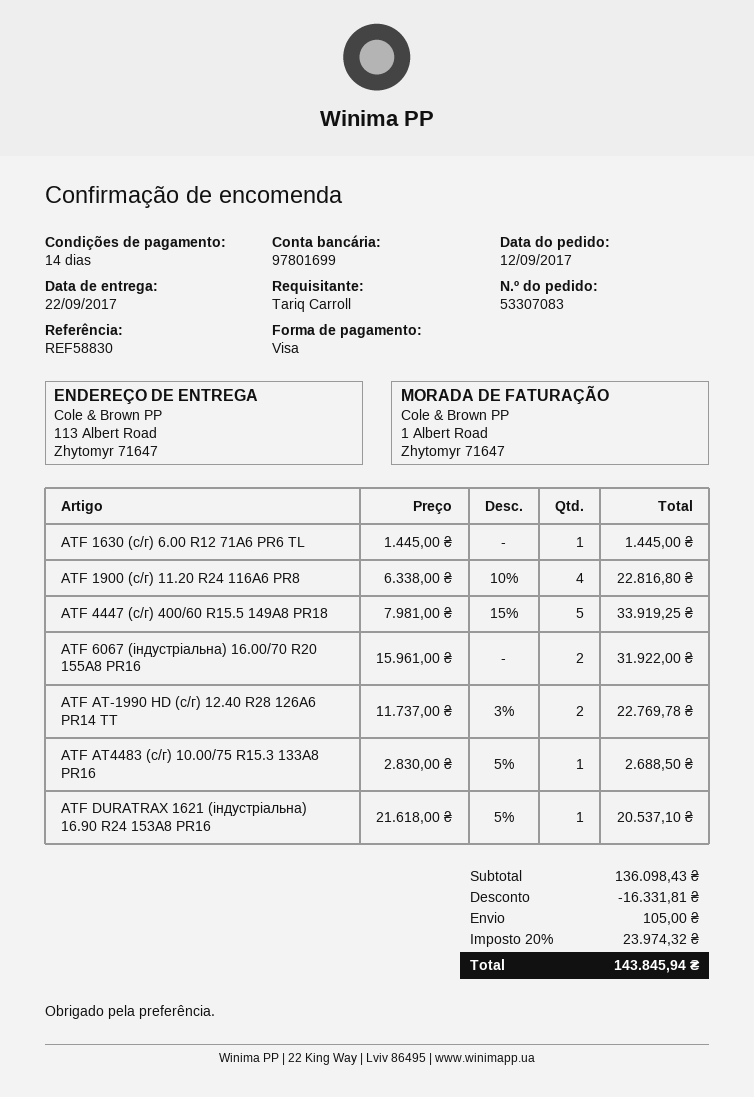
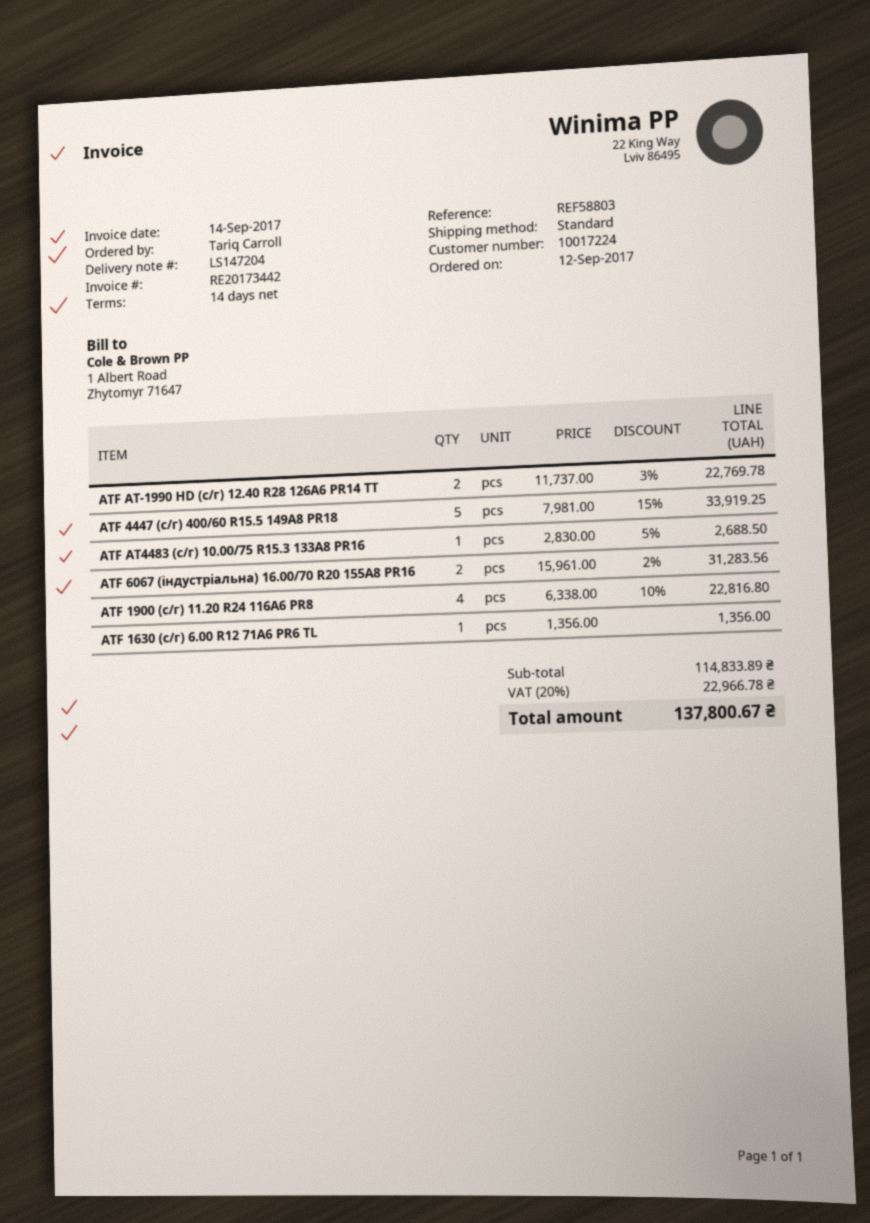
reference: REF58830 -> REF58803
ATF 1630 (с/г) 6.00 R12 71A6 PR6 TL: 1 x 1445.00 = 1445.00 -> 1 x 1356.00 = 1356.00
ATF 6067 (індустріальна) 16.00/70 R20 155A8 PR16: 2 x 15961.00 = 31922.00 -> 2 x 15961.00 - 2% = 31283.56
ATF DURATRAX 1621 (індустріальна) 16.90 R24 153A8 PR16: 1 x 21618.00 - 5% = 20537.10 -> none
subtotal: 136098.43 -> 114833.89
discount: 16331.81 -> none
shipping: 105.00 -> none
tax: 20% = 23974.32 -> 20% = 22966.78
total: 143845.94 -> 137800.67

